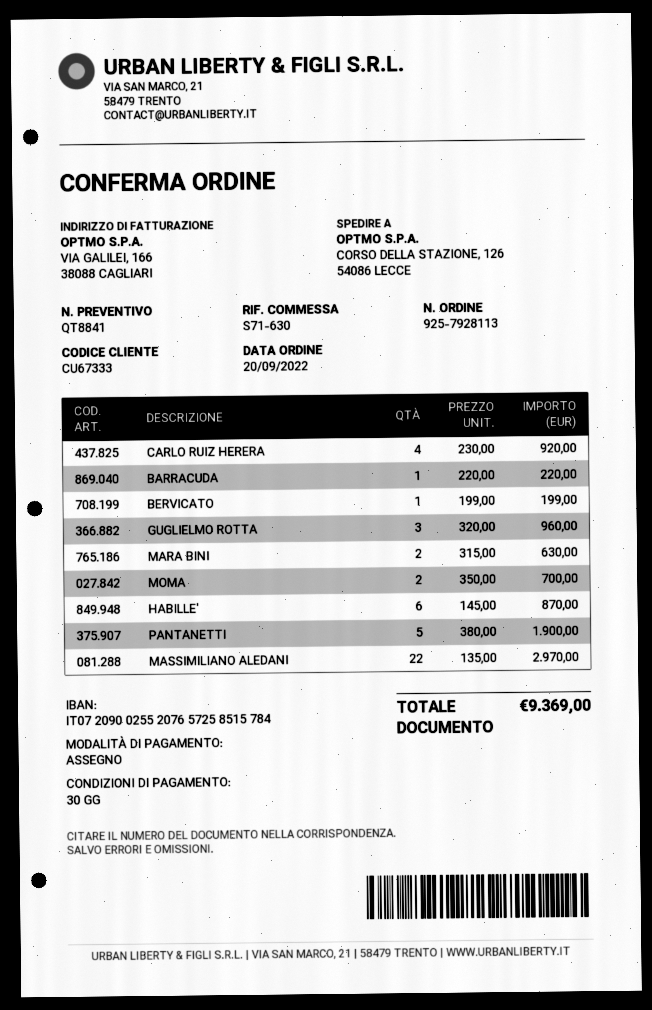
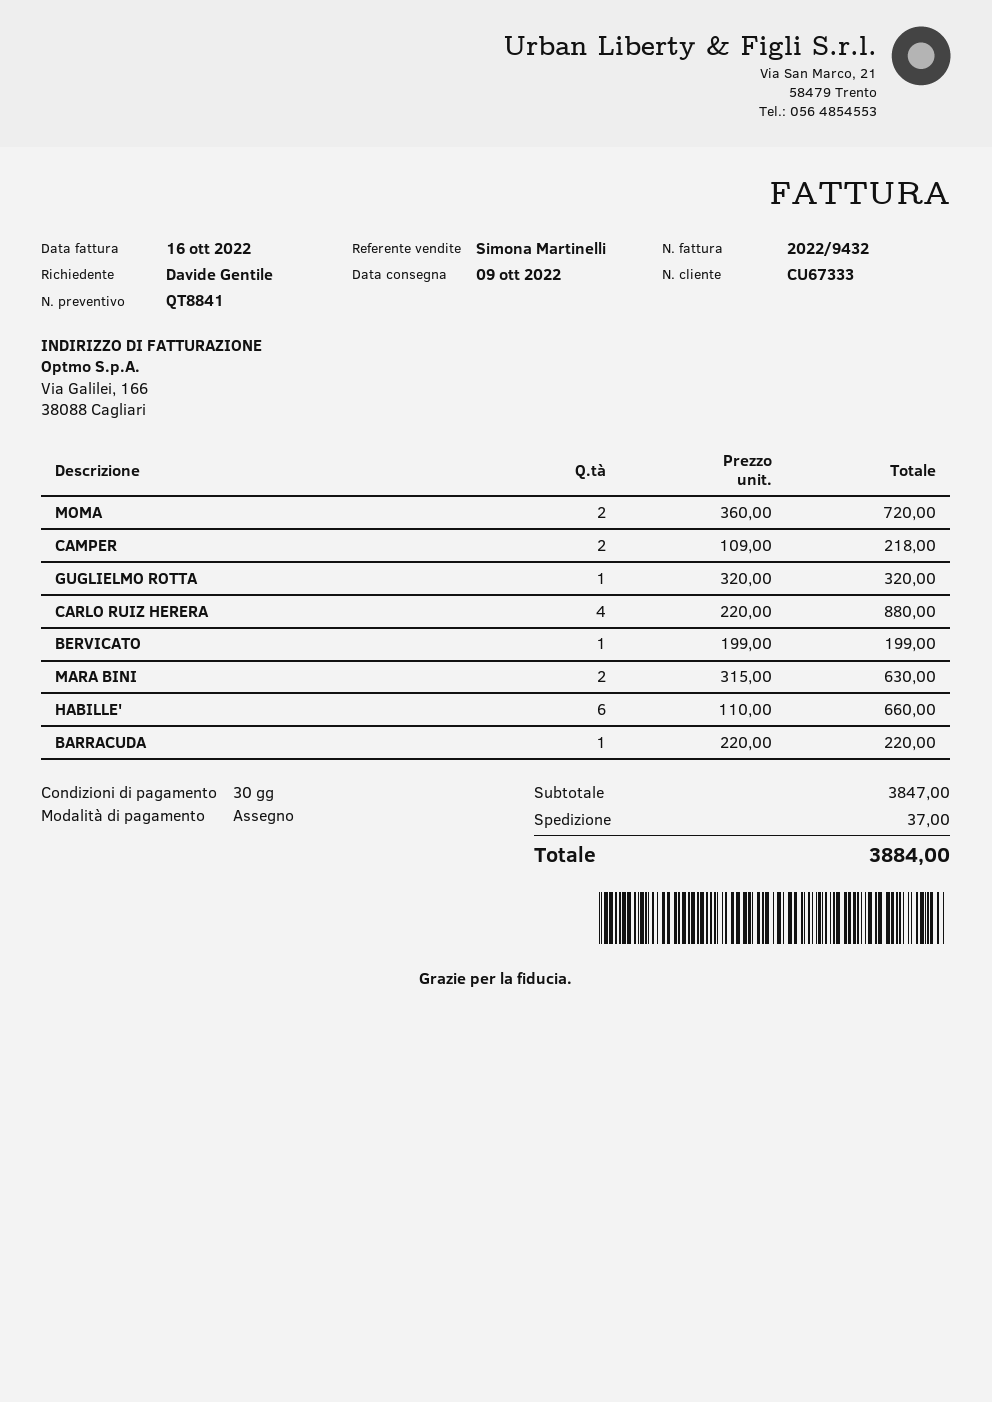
CARLO RUIZ HERERA: 4 x 230.00 = 920.00 -> 4 x 220.00 = 880.00
GUGLIELMO ROTTA: 3 x 320.00 = 960.00 -> 1 x 320.00 = 320.00
MOMA: 2 x 350.00 = 700.00 -> 2 x 360.00 = 720.00
HABILLE': 6 x 145.00 = 870.00 -> 6 x 110.00 = 660.00
PANTANETTI: 5 x 380.00 = 1900.00 -> none
MASSIMILIANO ALEDANI: 22 x 135.00 = 2970.00 -> none
CAMPER: none -> 2 x 109.00 = 218.00
shipping: none -> 37.00
total: 9369.00 -> 3884.00

